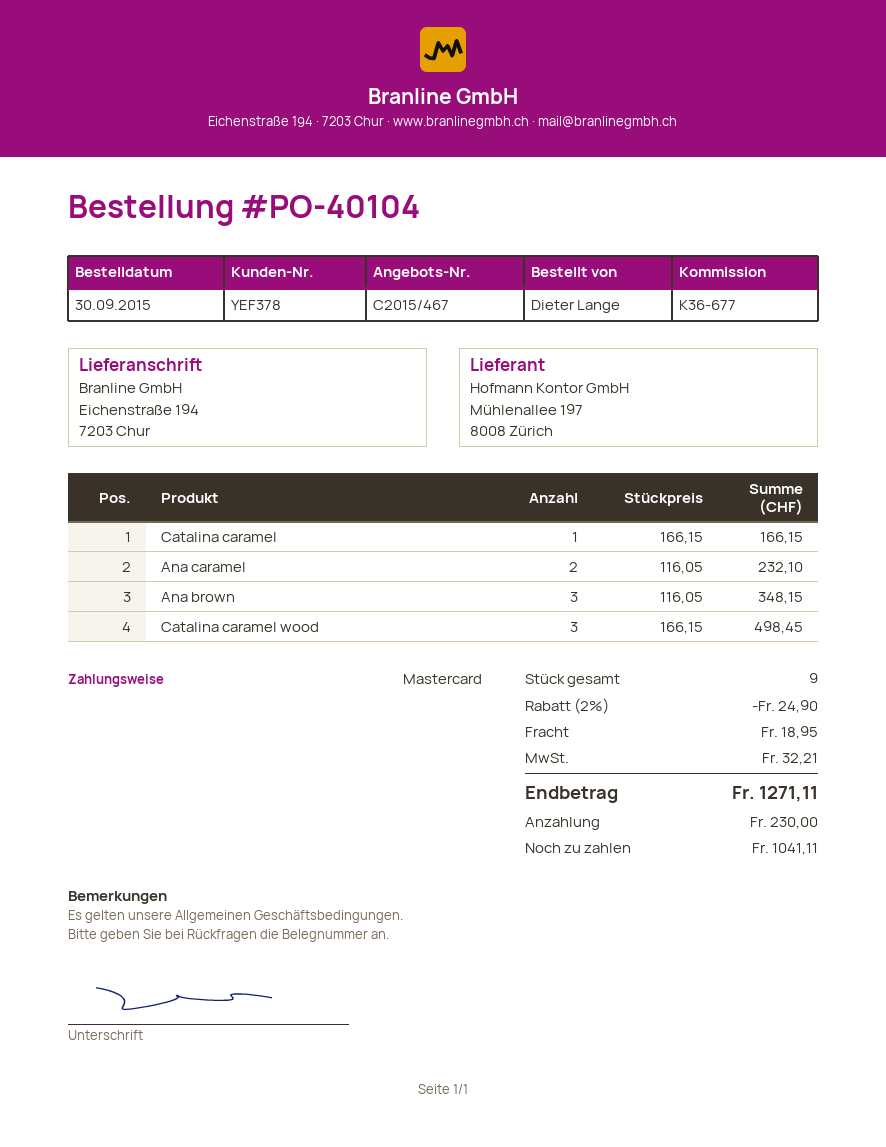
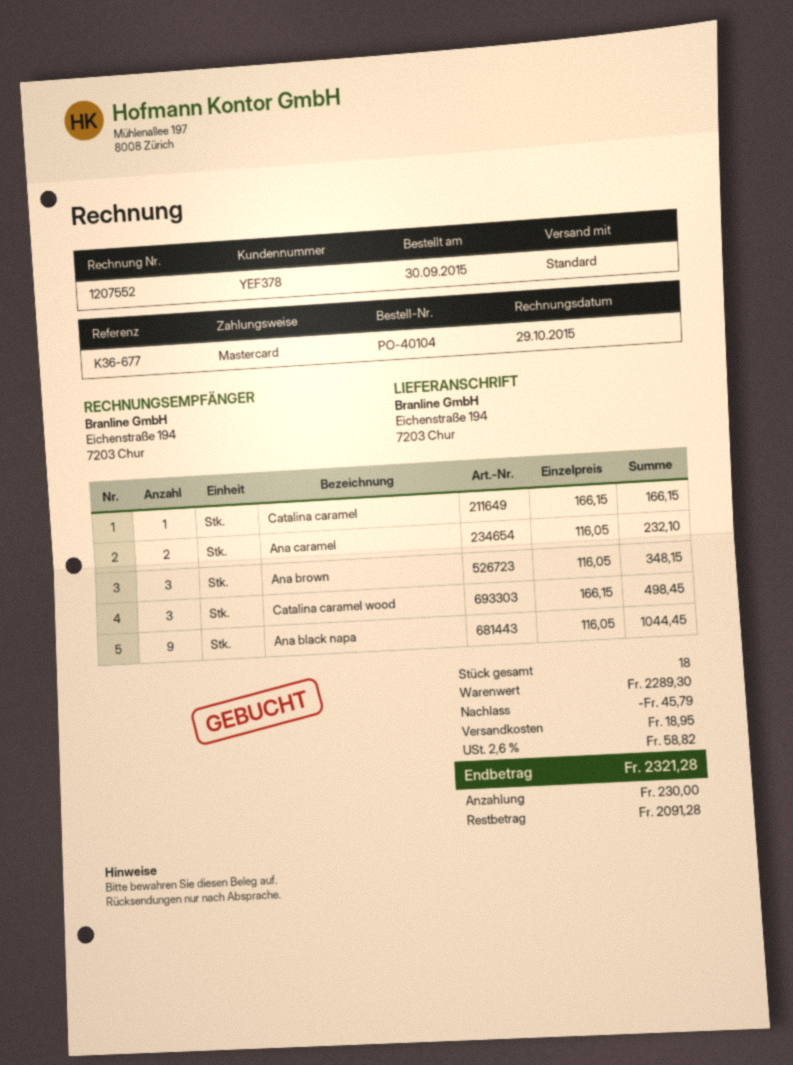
Ana black napa: none -> 9 x 116.05 = 1044.45
total quantity: 9 -> 18
discount: 24.90 -> 45.79
tax: 32.21 -> 58.82
total: 1271.11 -> 2321.28
balance: 1041.11 -> 2091.28

